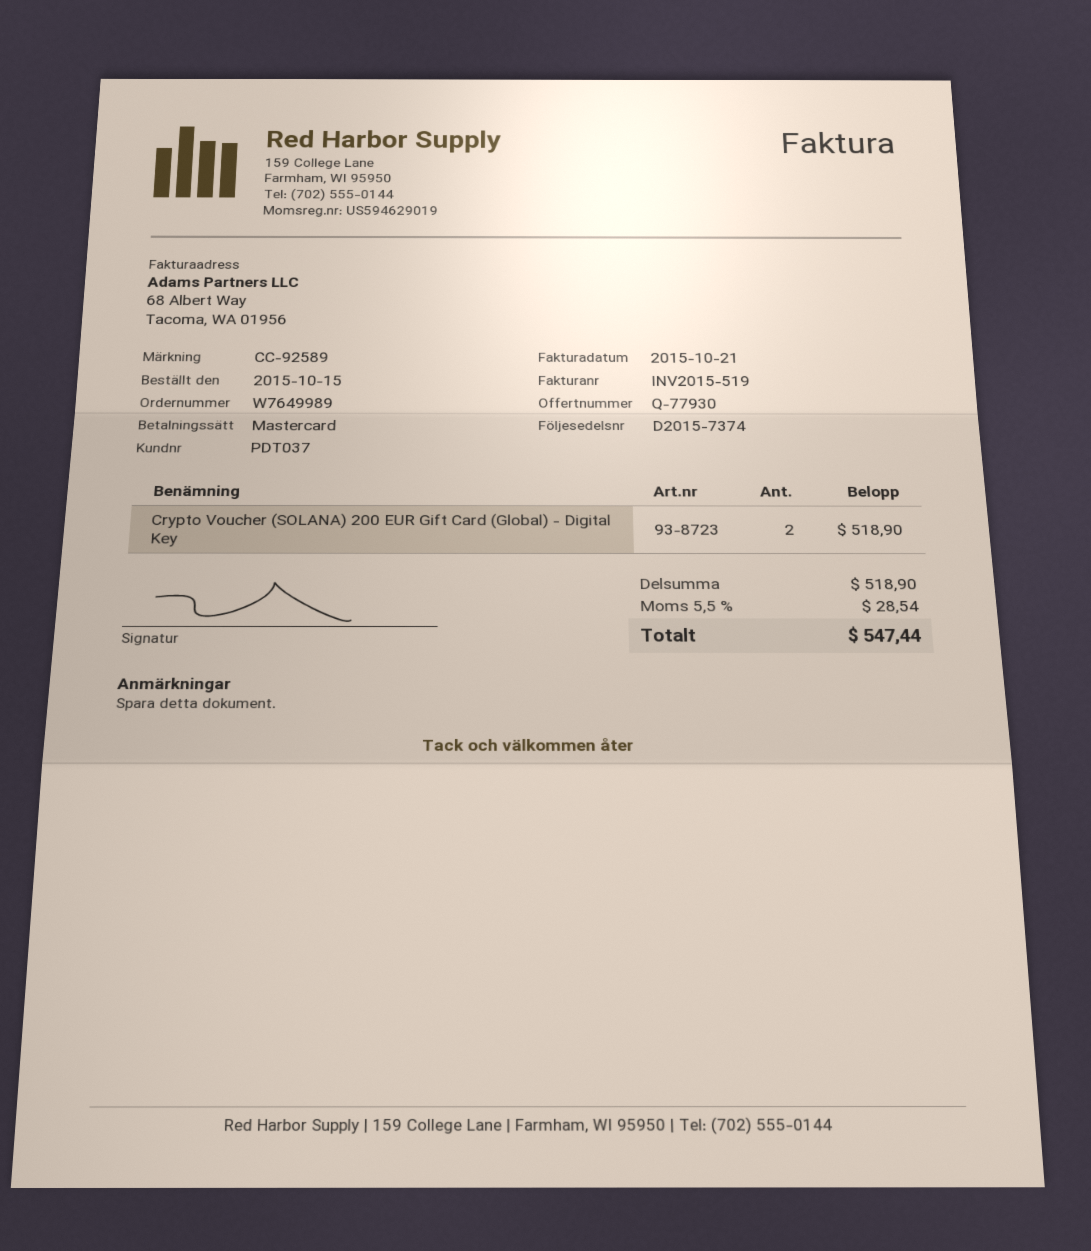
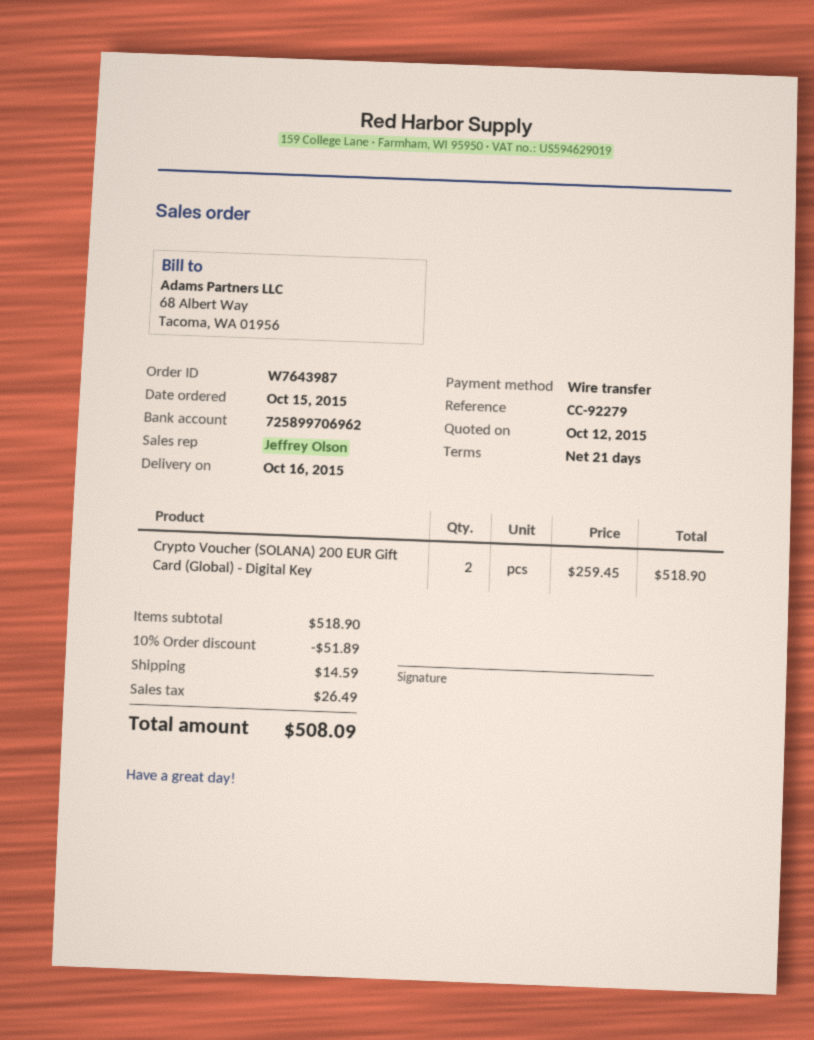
order number: W7649989 -> W7643987
reference: CC-92589 -> CC-92279
payment method: Mastercard -> bank transfer
discount: none -> 10% = 51.89
shipping: none -> 14.59
tax: 28.54 -> 26.49
total: 547.44 -> 508.09

